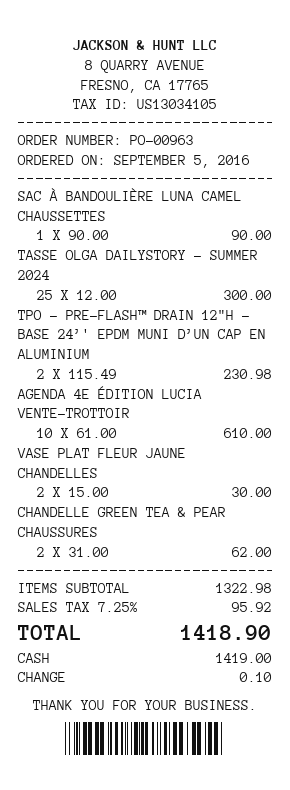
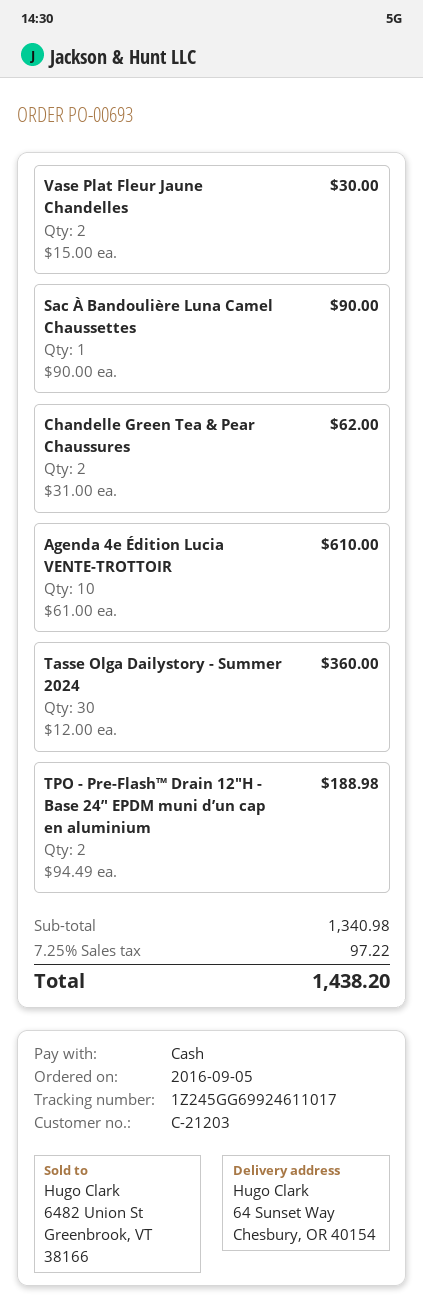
order number: PO-00963 -> PO-00693
TASSE OLGA DAILYSTORY - SUMMER 2024: 25 x 12.00 = 300.00 -> 30 x 12.00 = 360.00
TPO - PRE-FLASH™ DRAIN 12"H - BASE 24’' EPDM MUNI D’UN CAP EN ALUMINIUM: 2 x 115.49 = 230.98 -> 2 x 94.49 = 188.98
subtotal: 1322.98 -> 1340.98
tax: 7.25% = 95.92 -> 7.25% = 97.22
total: 1418.90 -> 1438.20

